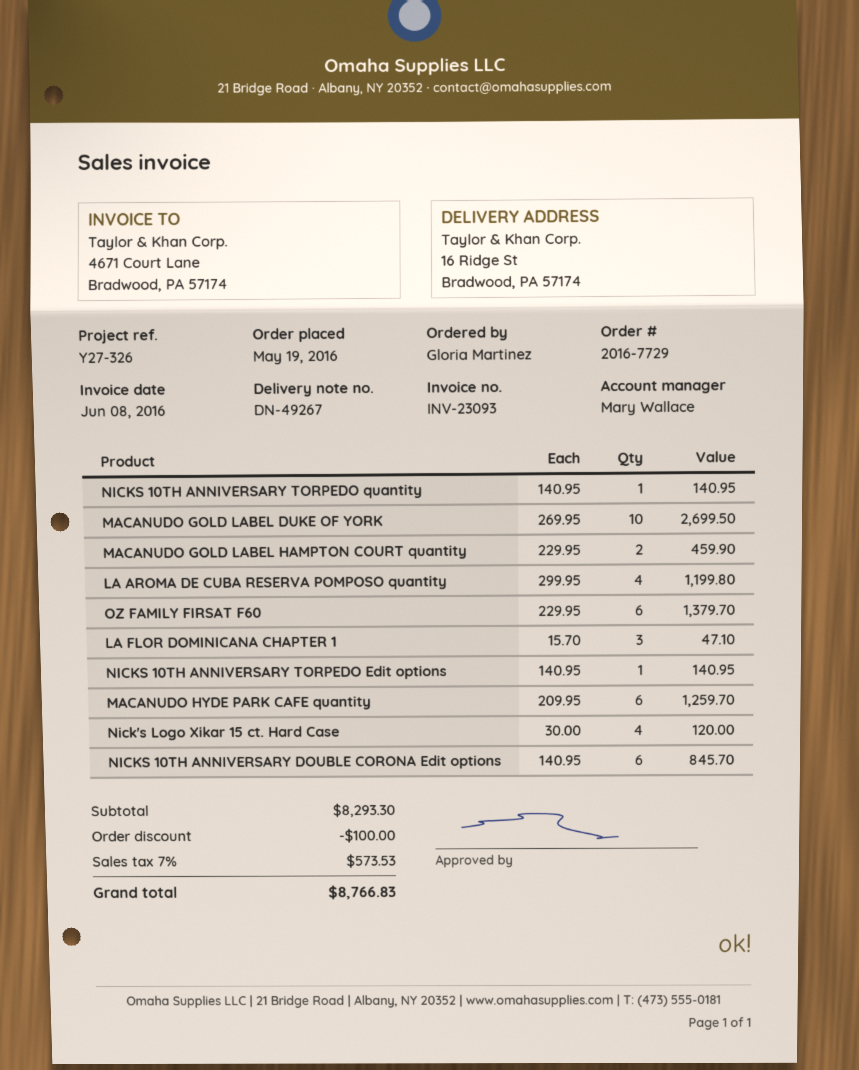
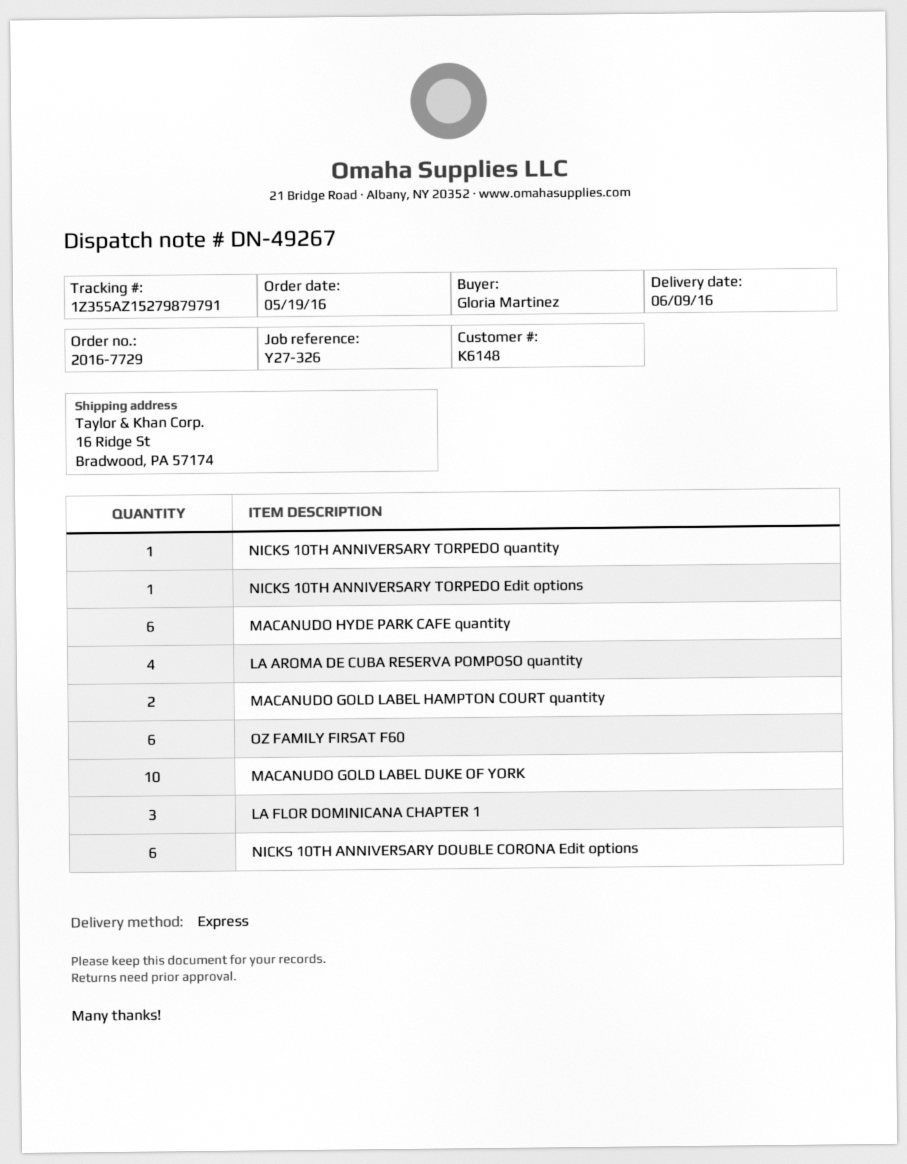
Nick's Logo Xikar 15 ct. Hard Case: 4 -> none

